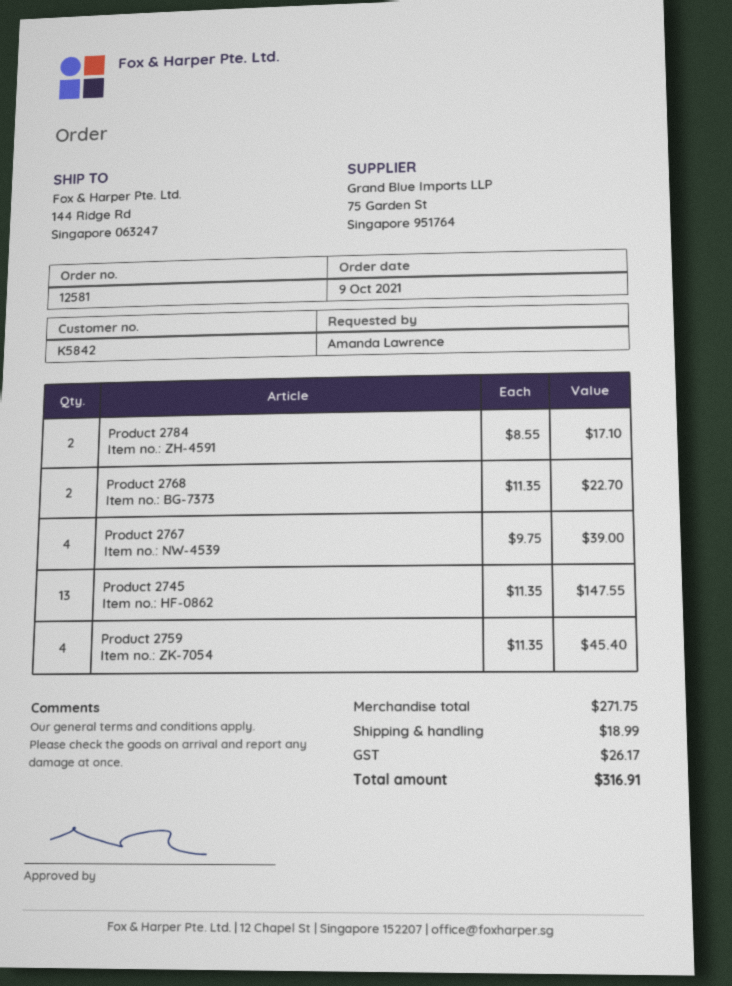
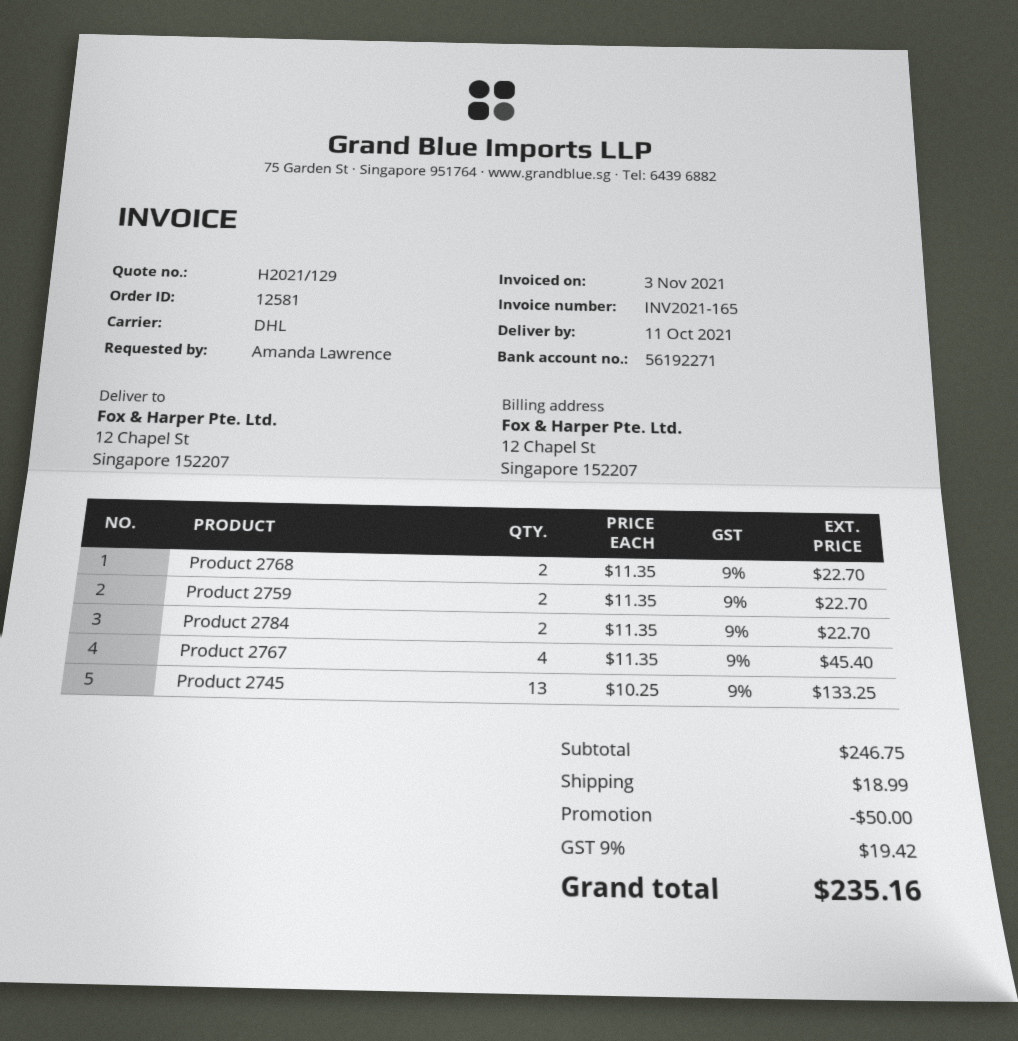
ship to: 144 Ridge Rd, Singapore 063247 -> 12 Chapel St, Singapore 152207
Product 2784: 2 x 8.55 = 17.10 -> 2 x 11.35 = 22.70
Product 2767: 4 x 9.75 = 39.00 -> 4 x 11.35 = 45.40
Product 2745: 13 x 11.35 = 147.55 -> 13 x 10.25 = 133.25
Product 2759: 4 x 11.35 = 45.40 -> 2 x 11.35 = 22.70
subtotal: 271.75 -> 246.75
discount: none -> 50.00
tax: 26.17 -> 19.42
total: 316.91 -> 235.16

